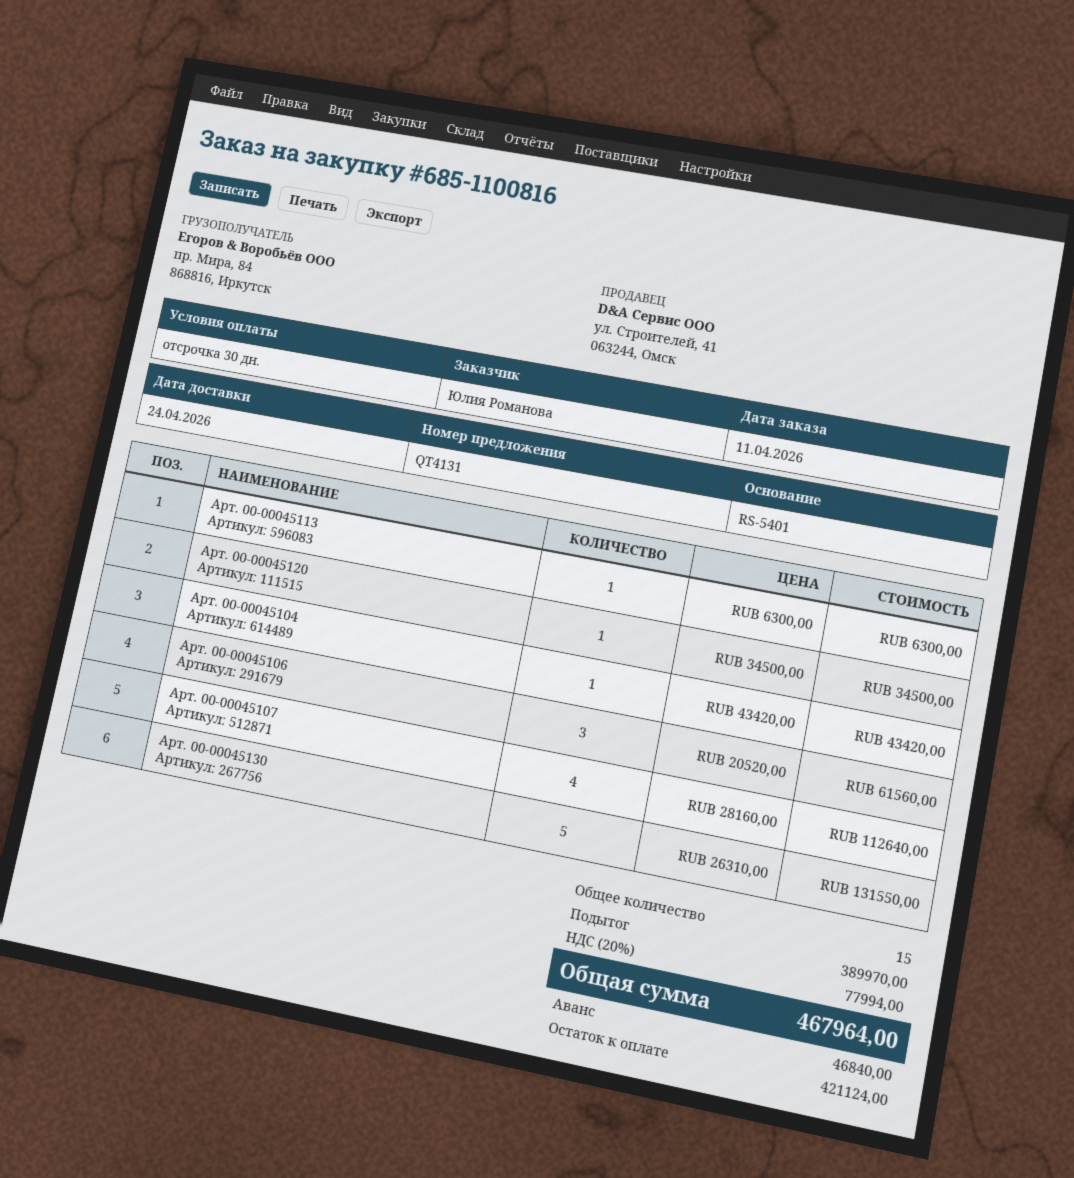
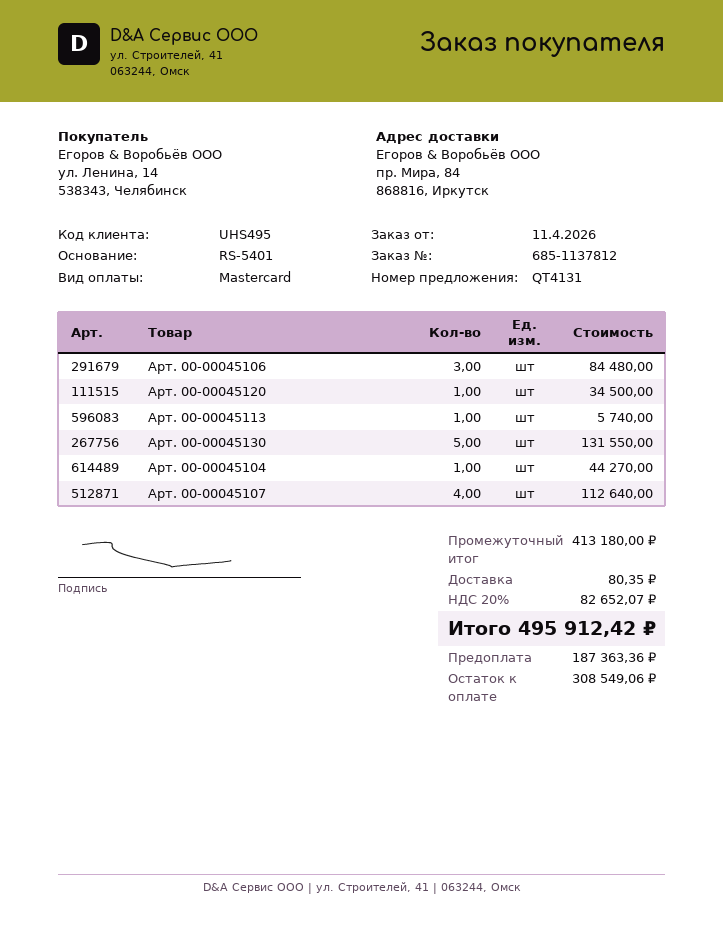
order number: 685-1100816 -> 685-1137812
Арт. 00-00045113: 1 for 6300.00 -> 1 for 5740.00
Арт. 00-00045104: 1 for 43420.00 -> 1 for 44270.00
Арт. 00-00045106: 3 for 61560.00 -> 3 for 84480.00
subtotal: 389970.00 -> 413180.00
shipping: none -> 80.35
tax: 20% = 77994.00 -> 20% = 82652.07
total: 467964.00 -> 495912.42
deposit: 46840.00 -> 187363.36
balance: 421124.00 -> 308549.06

